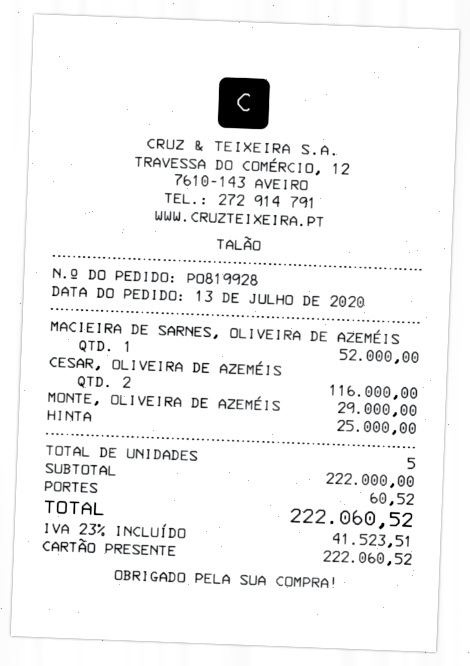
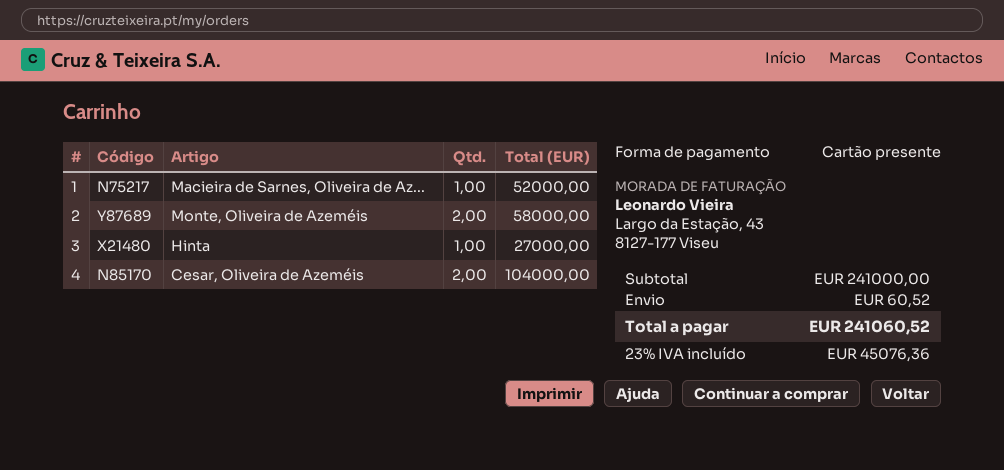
CESAR, OLIVEIRA DE AZEMÉIS: 2 for 116000.00 -> 2 for 104000.00
MONTE, OLIVEIRA DE AZEMÉIS: 1 for 29000.00 -> 2 for 58000.00
HINTA: 1 for 25000.00 -> 1 for 27000.00
subtotal: 222000.00 -> 241000.00
tax: 23% = 41523.51 -> 23% = 45076.36
total: 222060.52 -> 241060.52

